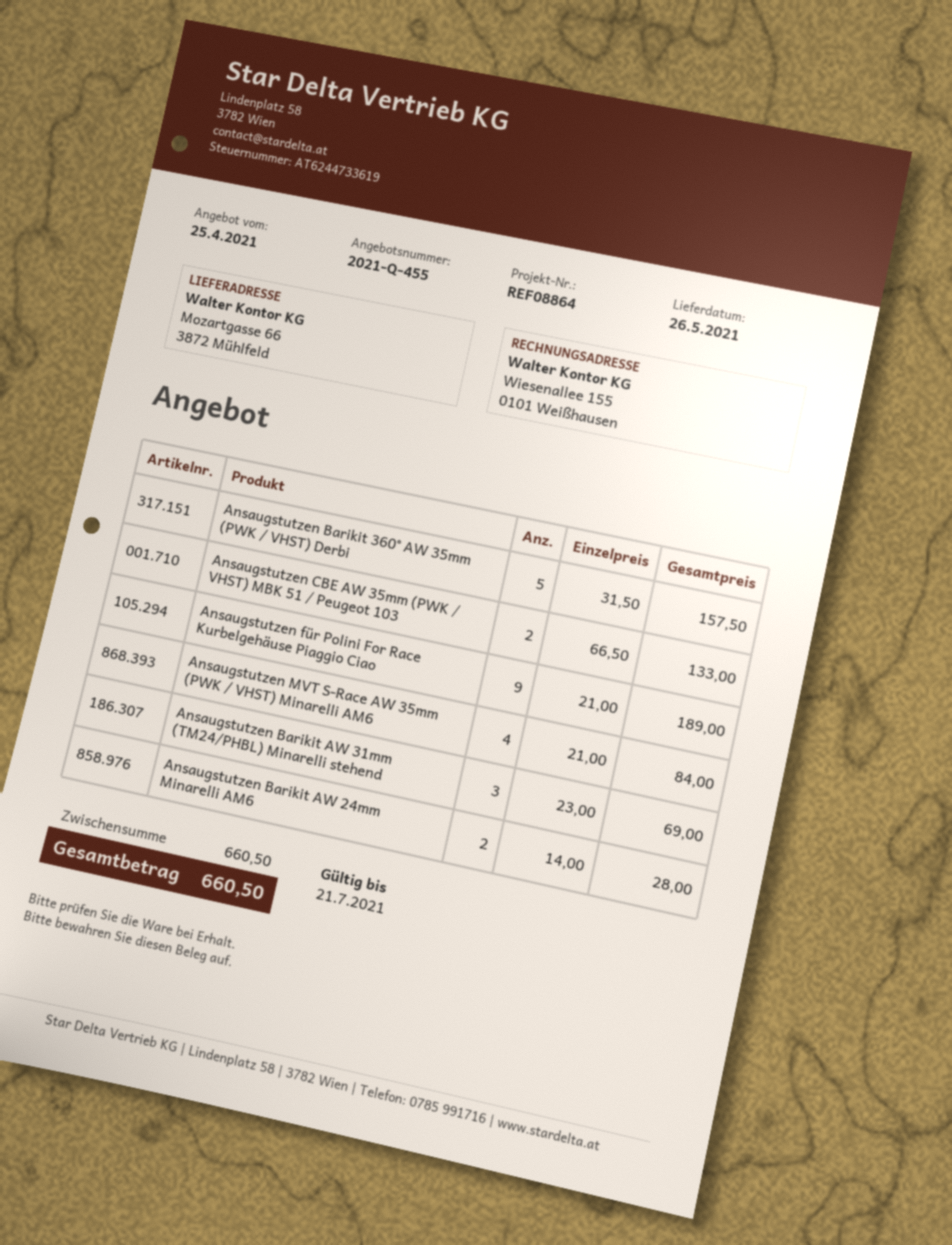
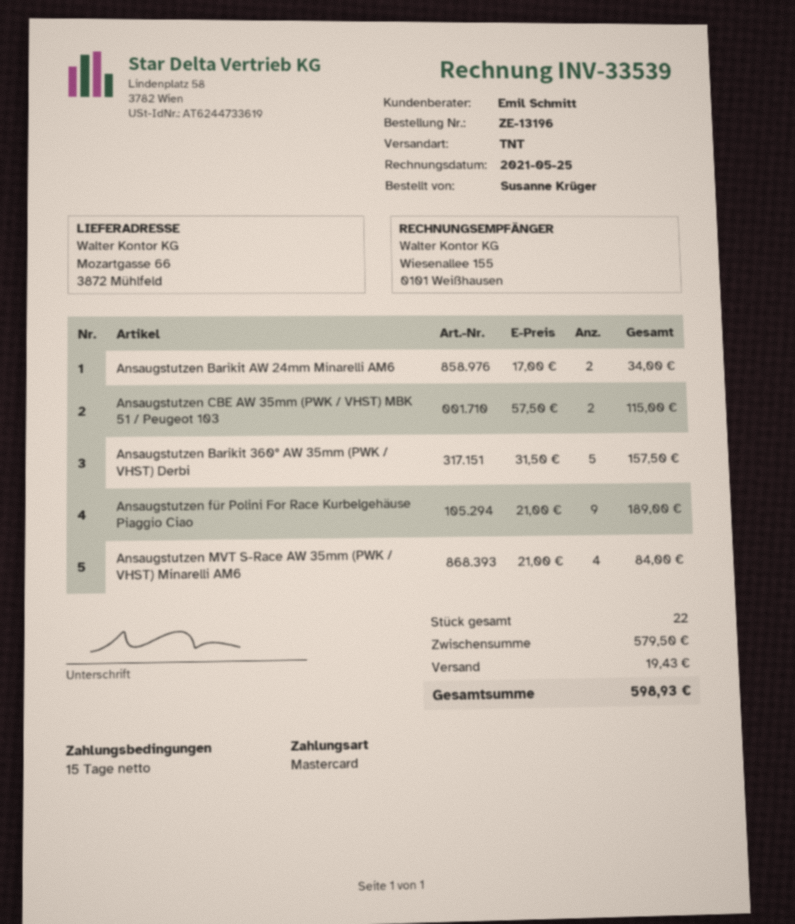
Ansaugstutzen CBE AW 35mm (PWK / VHST) MBK 51 / Peugeot 103: 2 x 66.50 = 133.00 -> 2 x 57.50 = 115.00
Ansaugstutzen Barikit AW 31mm (TM24/PHBL) Minarelli stehend: 3 x 23.00 = 69.00 -> none
Ansaugstutzen Barikit AW 24mm Minarelli AM6: 2 x 14.00 = 28.00 -> 2 x 17.00 = 34.00
subtotal: 660.50 -> 579.50
shipping: none -> 19.43
total: 660.50 -> 598.93

